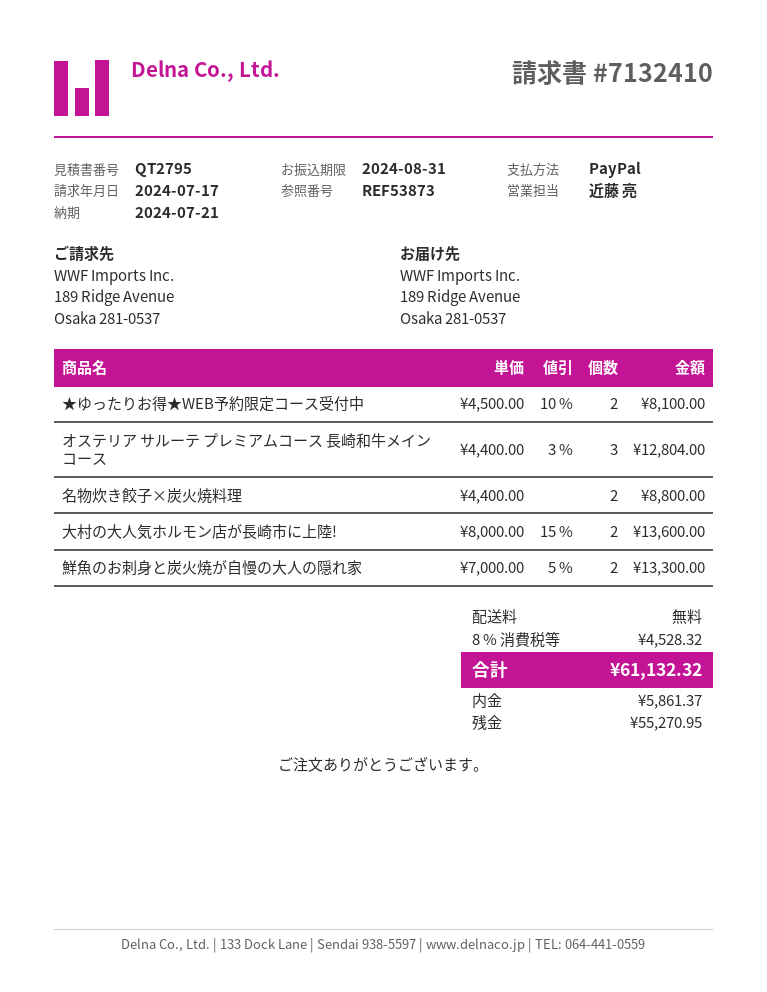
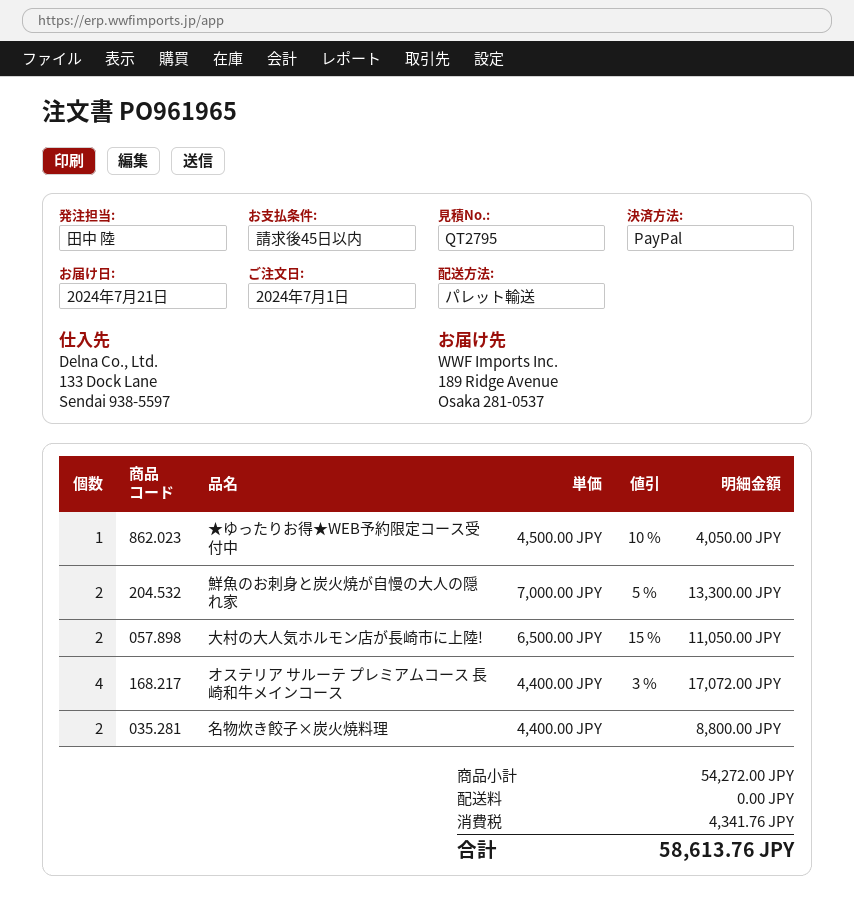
★ゆったりお得★WEB予約限定コース受付中: 2 x 4500.00 - 10% = 8100.00 -> 1 x 4500.00 - 10% = 4050.00
オステリア サルーテ プレミアムコース 長崎和牛メインコース: 3 x 4400.00 - 3% = 12804.00 -> 4 x 4400.00 - 3% = 17072.00
大村の大人気ホルモン店が長崎市に上陸!: 2 x 8000.00 - 15% = 13600.00 -> 2 x 6500.00 - 15% = 11050.00
tax: 4528.32 -> 4341.76
total: 61132.32 -> 58613.76

